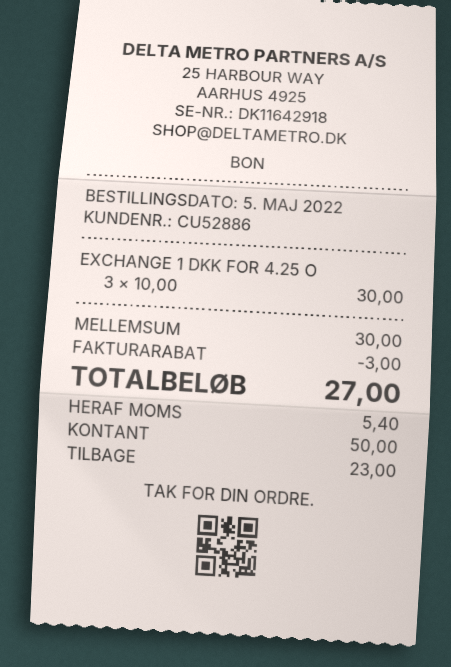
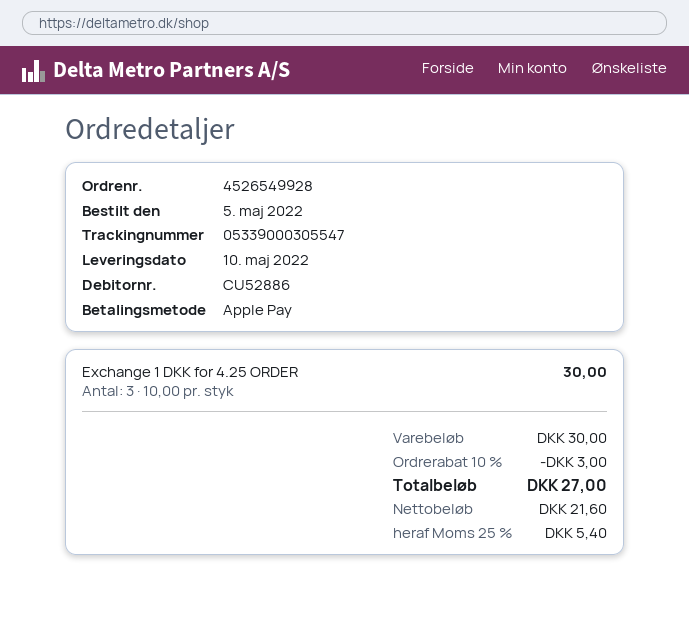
payment method: cash -> Apple Pay

